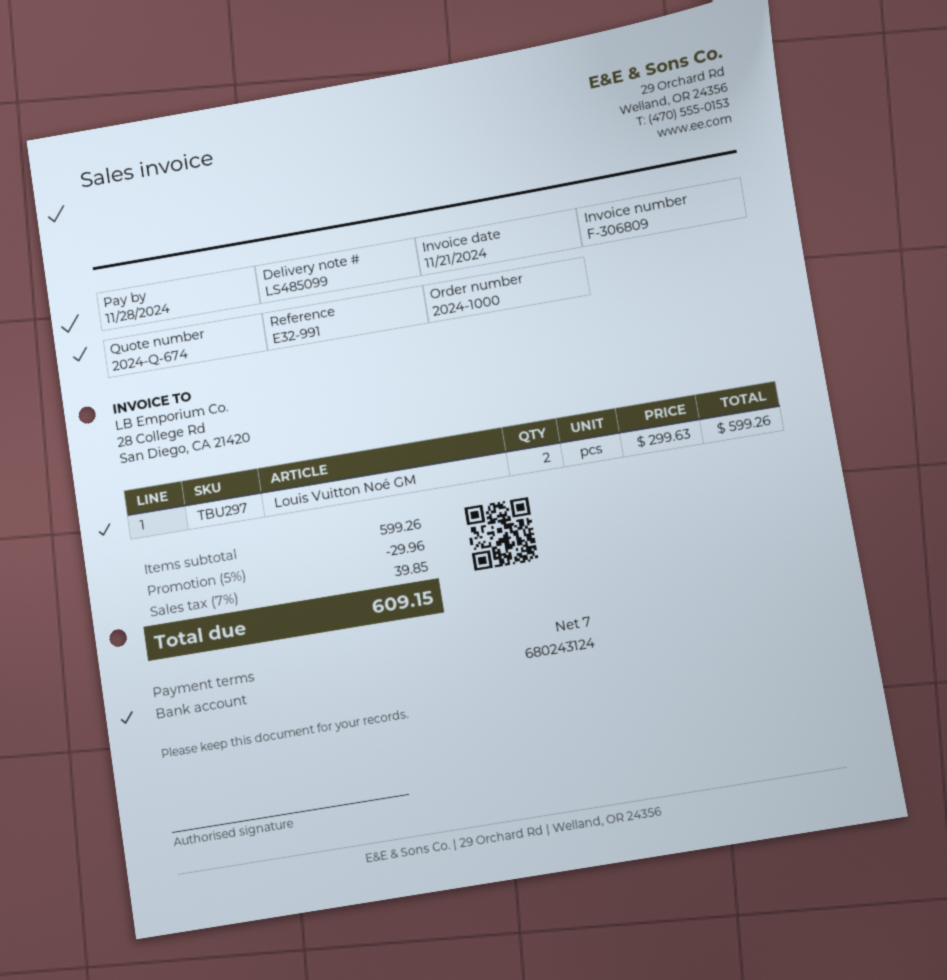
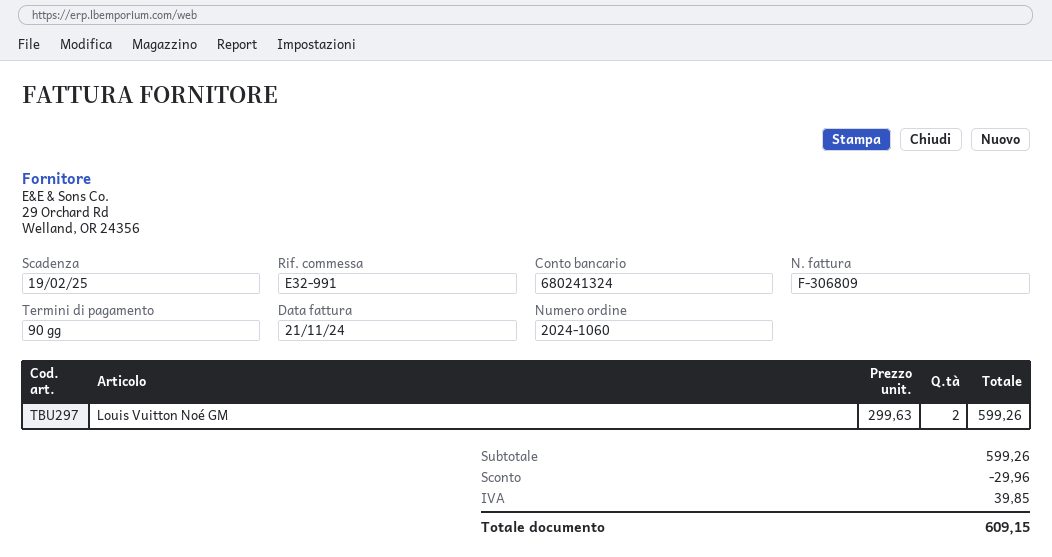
order number: 2024-1000 -> 2024-1060
payment terms: 7 days -> 90 days
due date: 2024-11-28 -> 2025-02-19
bank account: 680243124 -> 680241324

